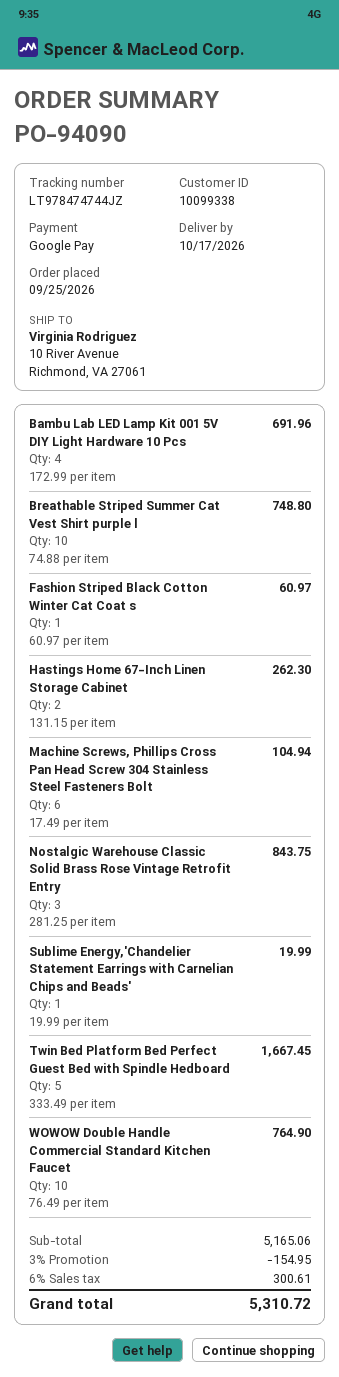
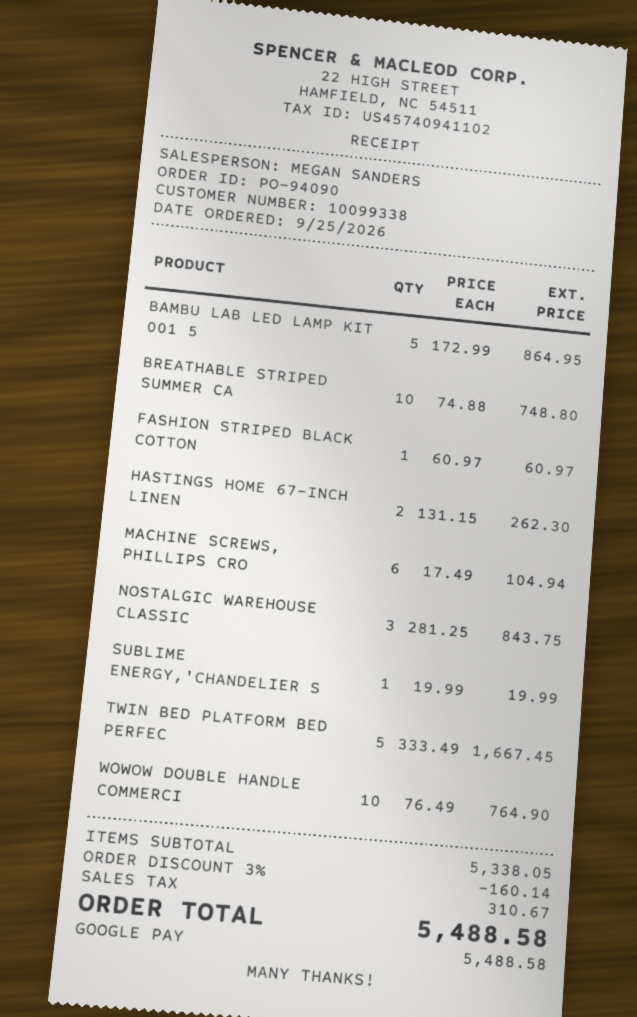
Bambu Lab LED Lamp Kit 001 5V DIY Light Hardware 10 Pcs: 4 x 172.99 = 691.96 -> 5 x 172.99 = 864.95
subtotal: 5165.06 -> 5338.05
discount: 3% = 154.95 -> 3% = 160.14
tax: 300.61 -> 310.67
total: 5310.72 -> 5488.58

